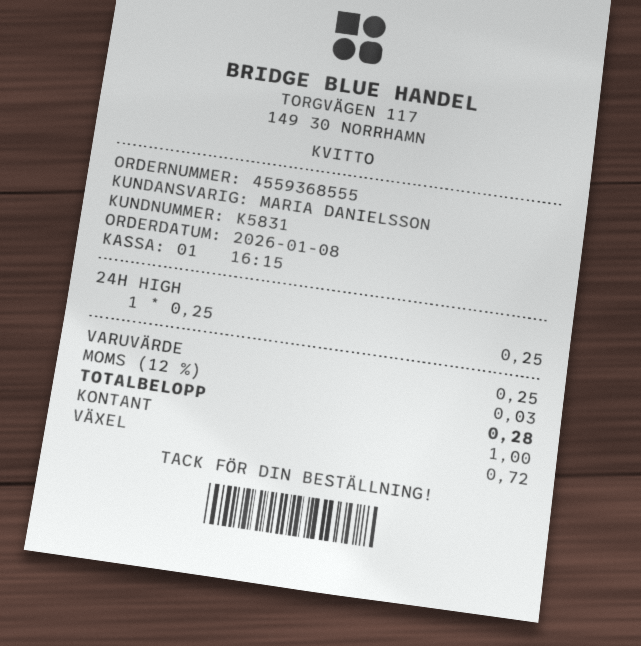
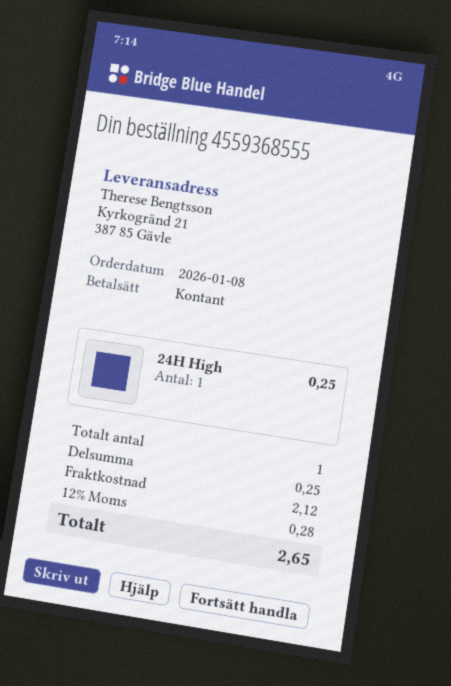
shipping: none -> 2.12
tax: 12% = 0.03 -> 12% = 0.28
total: 0.28 -> 2.65

